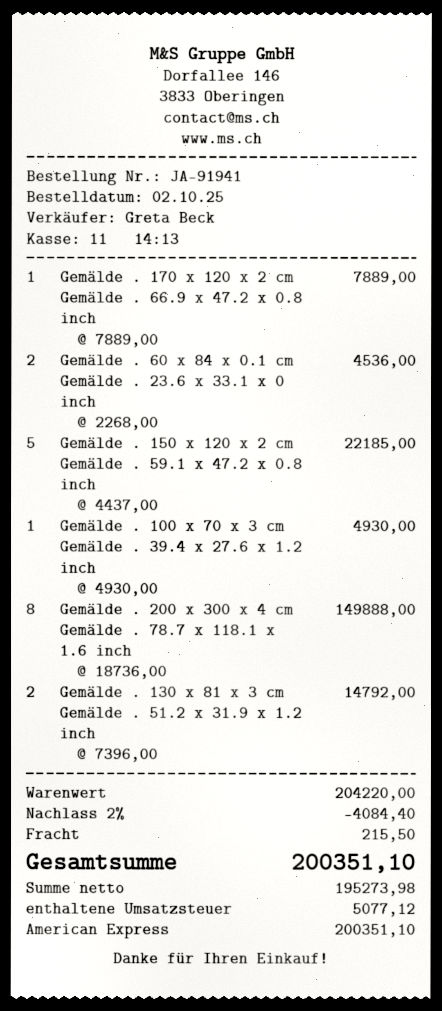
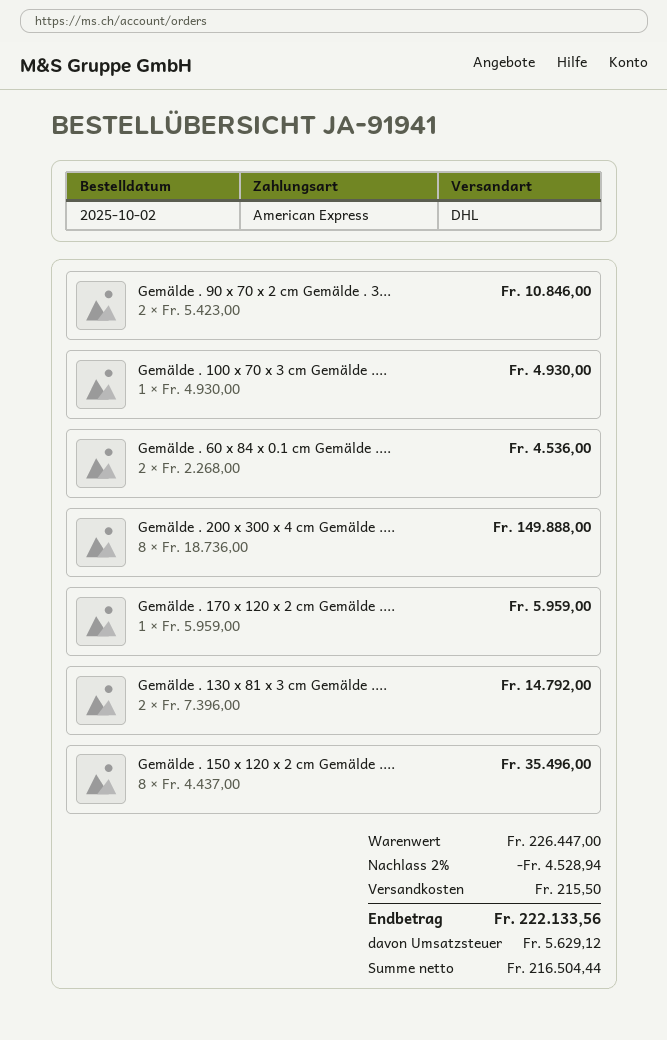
Gemälde . 170 x 120 x 2 cm Gemälde . 66.9 x 47.2 x 0.8 inch: 1 x 7889.00 = 7889.00 -> 1 x 5959.00 = 5959.00
Gemälde . 150 x 120 x 2 cm Gemälde . 59.1 x 47.2 x 0.8 inch: 5 x 4437.00 = 22185.00 -> 8 x 4437.00 = 35496.00
Gemälde . 90 x 70 x 2 cm Gemälde . 3...: none -> 2 x 5423.00 = 10846.00
subtotal: 204220.00 -> 226447.00
discount: 2% = 4084.40 -> 2% = 4528.94
net: 195273.98 -> 216504.44
tax: 5077.12 -> 5629.12
total: 200351.10 -> 222133.56

